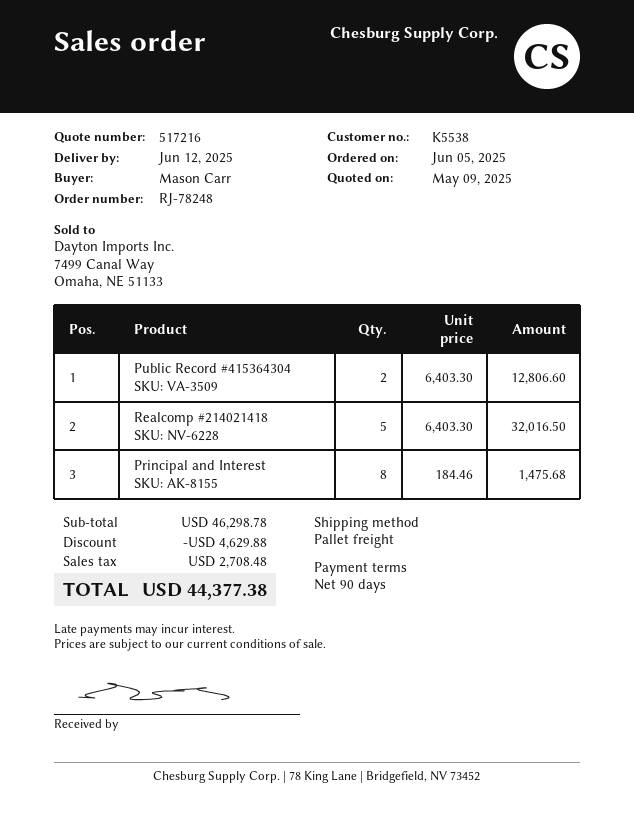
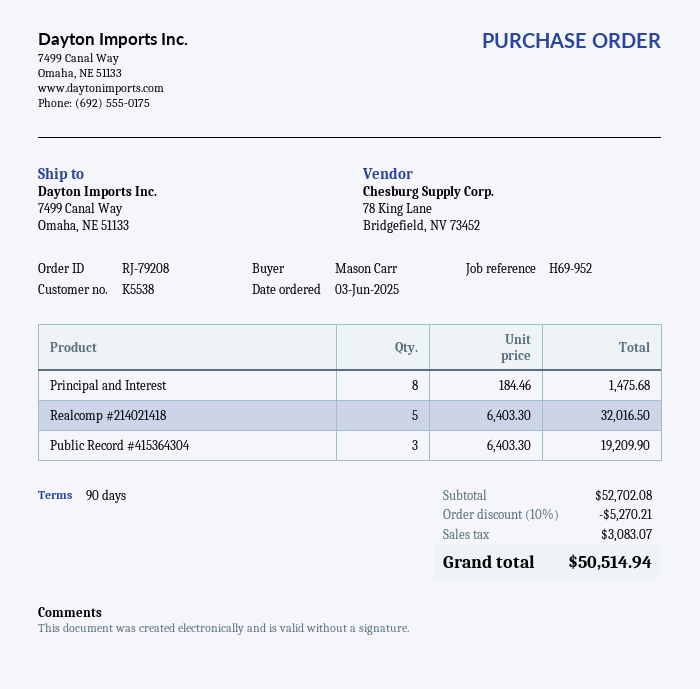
order number: RJ-78248 -> RJ-79208
order date: 2025-06-05 -> 2025-06-03
Public Record #415364304: 2 x 6403.30 = 12806.60 -> 3 x 6403.30 = 19209.90
subtotal: 46298.78 -> 52702.08
discount: 4629.88 -> 5270.21
tax: 2708.48 -> 3083.07
total: 44377.38 -> 50514.94

